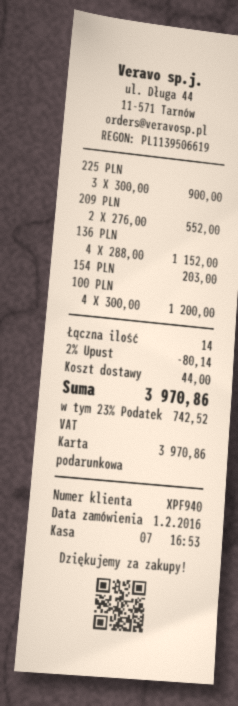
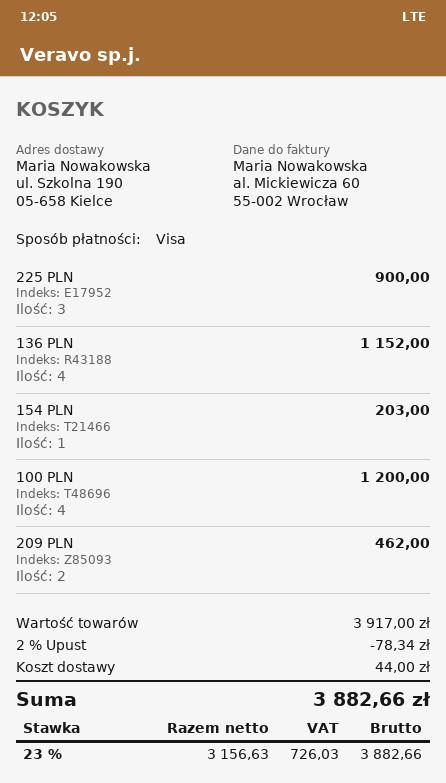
payment method: gift card -> Visa
209 PLN: 2 for 552.00 -> 2 for 462.00
discount: 2% = 80.14 -> 2% = 78.34
tax: 23% = 742.52 -> 23% = 726.03
total: 3970.86 -> 3882.66

